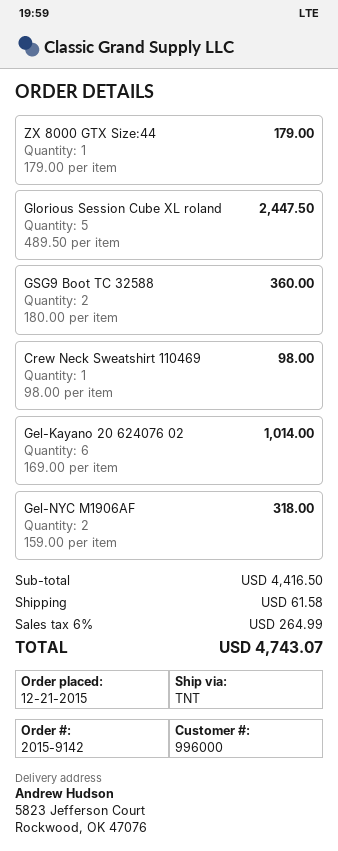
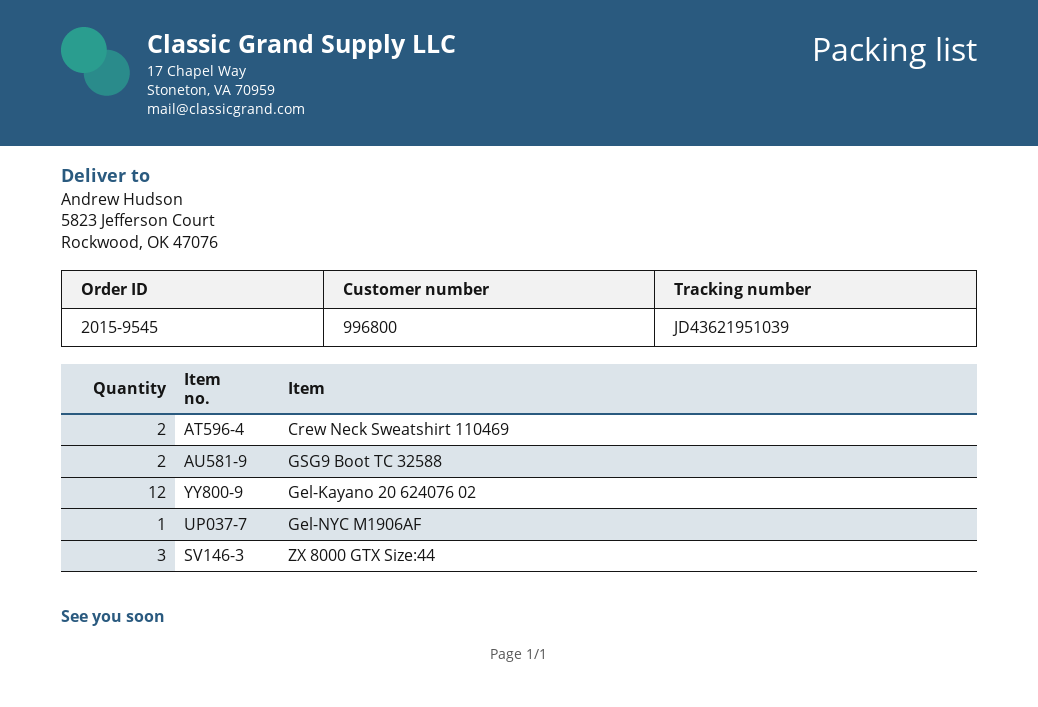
order number: 2015-9142 -> 2015-9545
customer number: 996000 -> 996800
ZX 8000 GTX Size:44: 1 -> 3
Glorious Session Cube XL roland: 5 -> none
Crew Neck Sweatshirt 110469: 1 -> 2
Gel-Kayano 20 624076 02: 6 -> 12
Gel-NYC M1906AF: 2 -> 1

